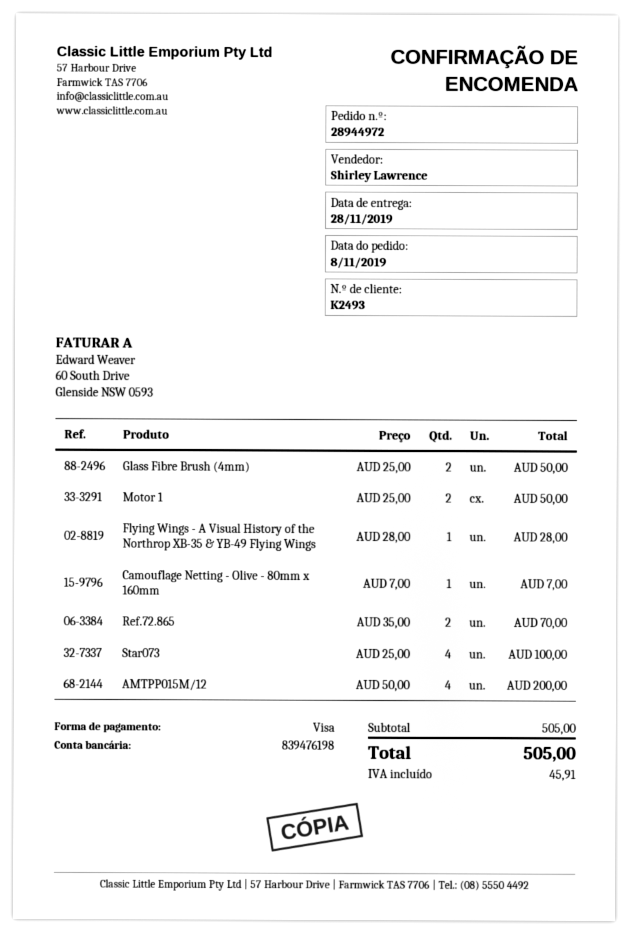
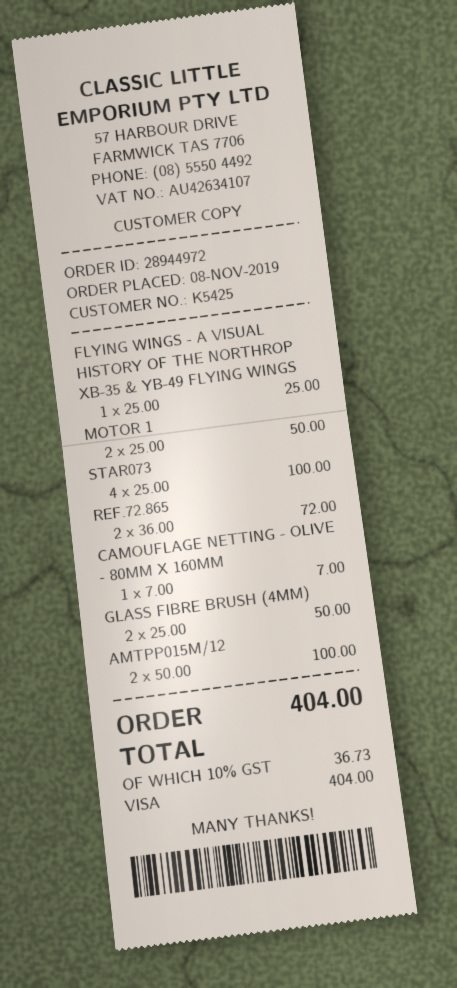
customer number: K2493 -> K5425
Flying Wings - A Visual History of the Northrop XB-35 & YB-49 Flying Wings: 1 x 28.00 = 28.00 -> 1 x 25.00 = 25.00
Ref.72.865: 2 x 35.00 = 70.00 -> 2 x 36.00 = 72.00
AMTPP015M/12: 4 x 50.00 = 200.00 -> 2 x 50.00 = 100.00
tax: 45.91 -> 36.73
total: 505.00 -> 404.00

